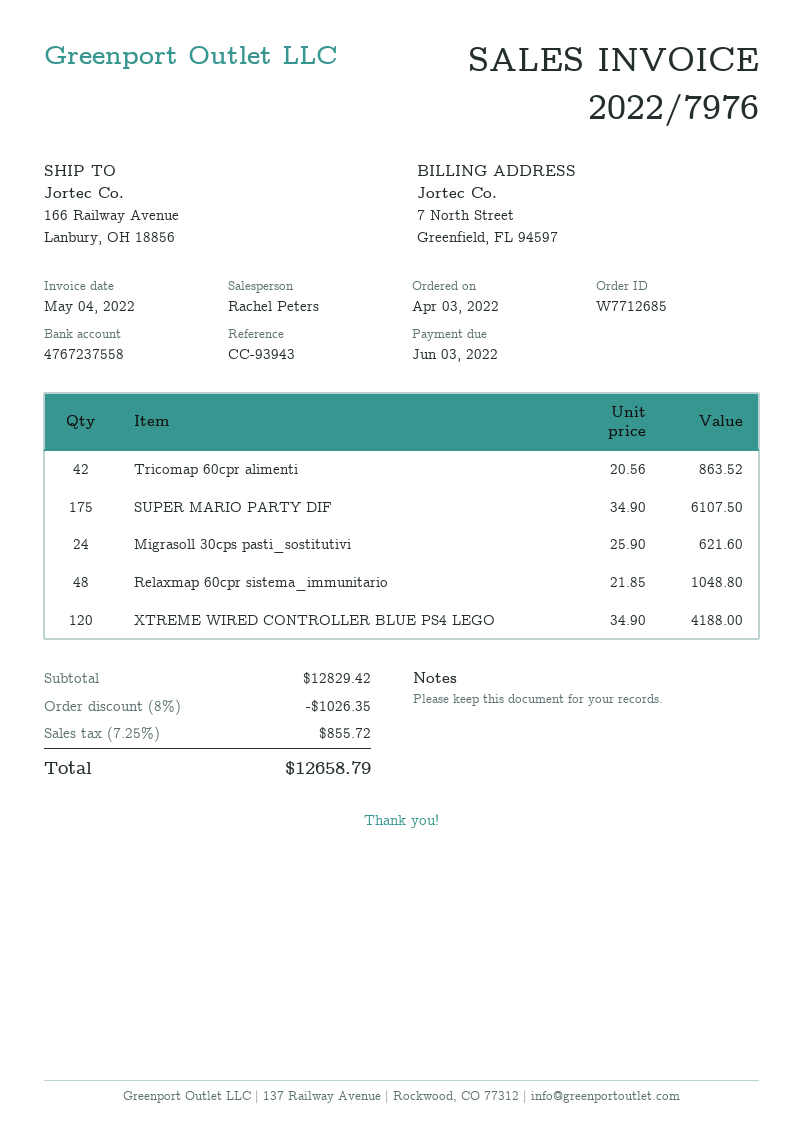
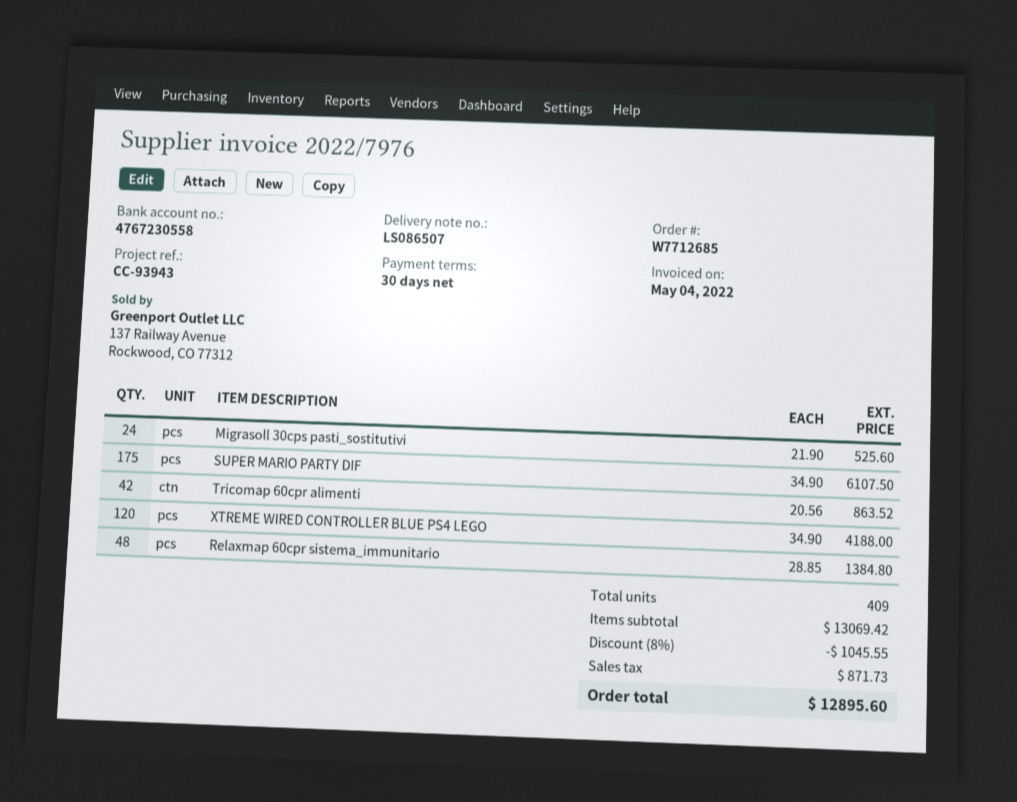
bank account: 4767237558 -> 4767230558
Migrasoll 30cps pasti_sostitutivi: 24 x 25.90 = 621.60 -> 24 x 21.90 = 525.60
Relaxmap 60cpr sistema_immunitario: 48 x 21.85 = 1048.80 -> 48 x 28.85 = 1384.80
subtotal: 12829.42 -> 13069.42
discount: 8% = 1026.35 -> 8% = 1045.55
tax: 855.72 -> 871.73
total: 12658.79 -> 12895.60

